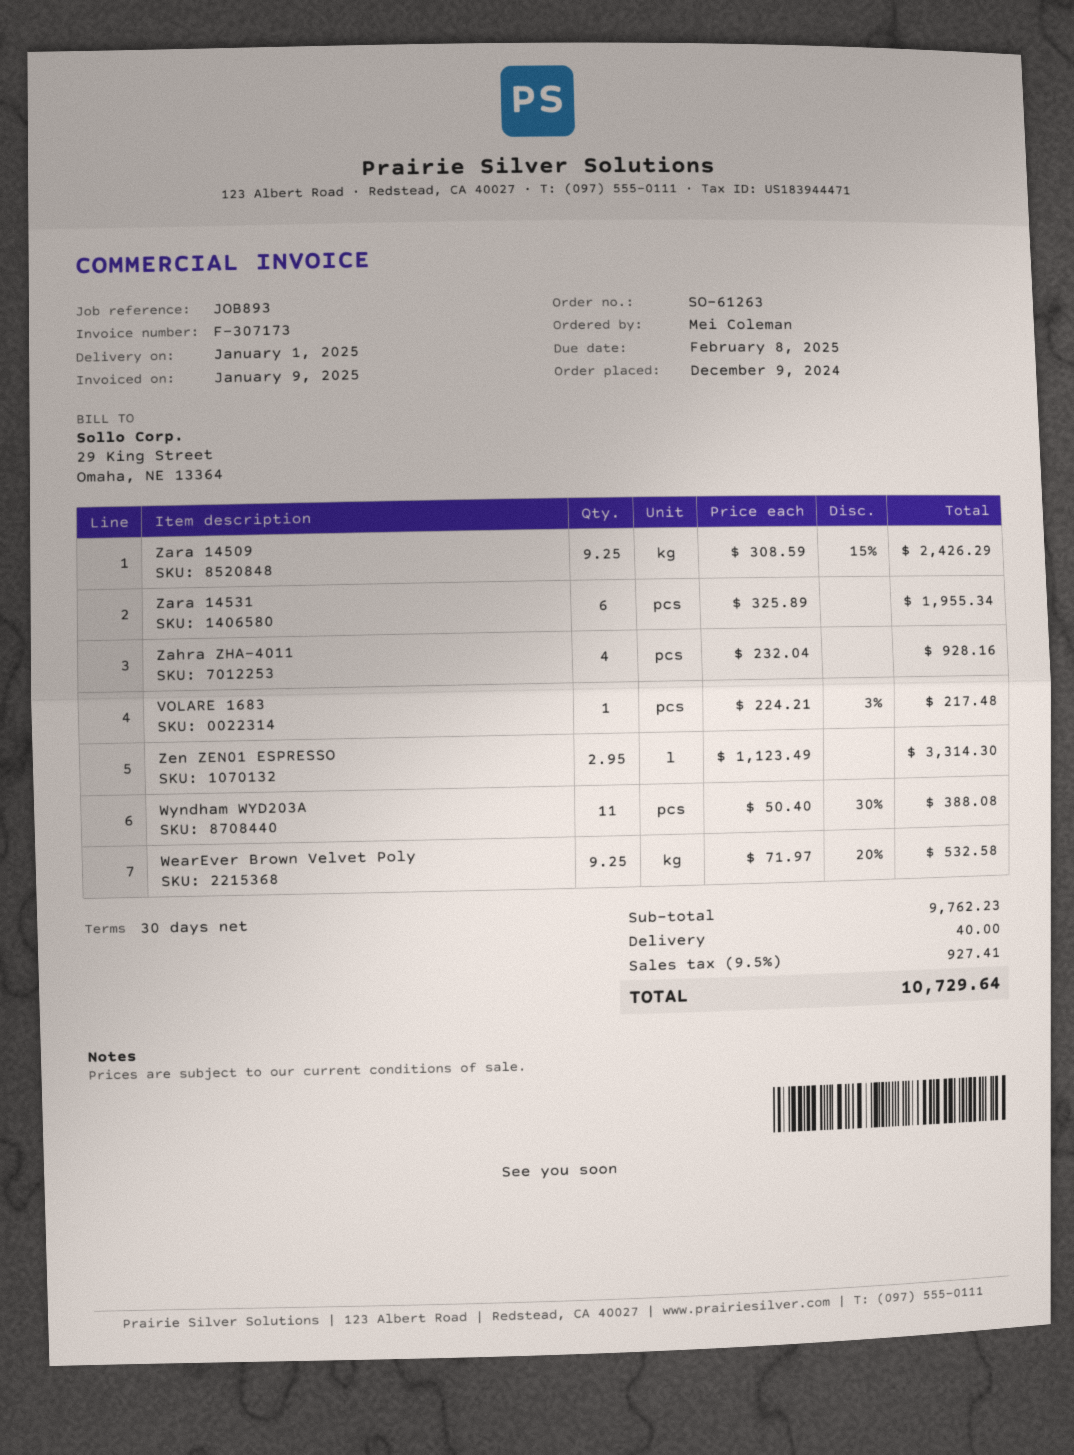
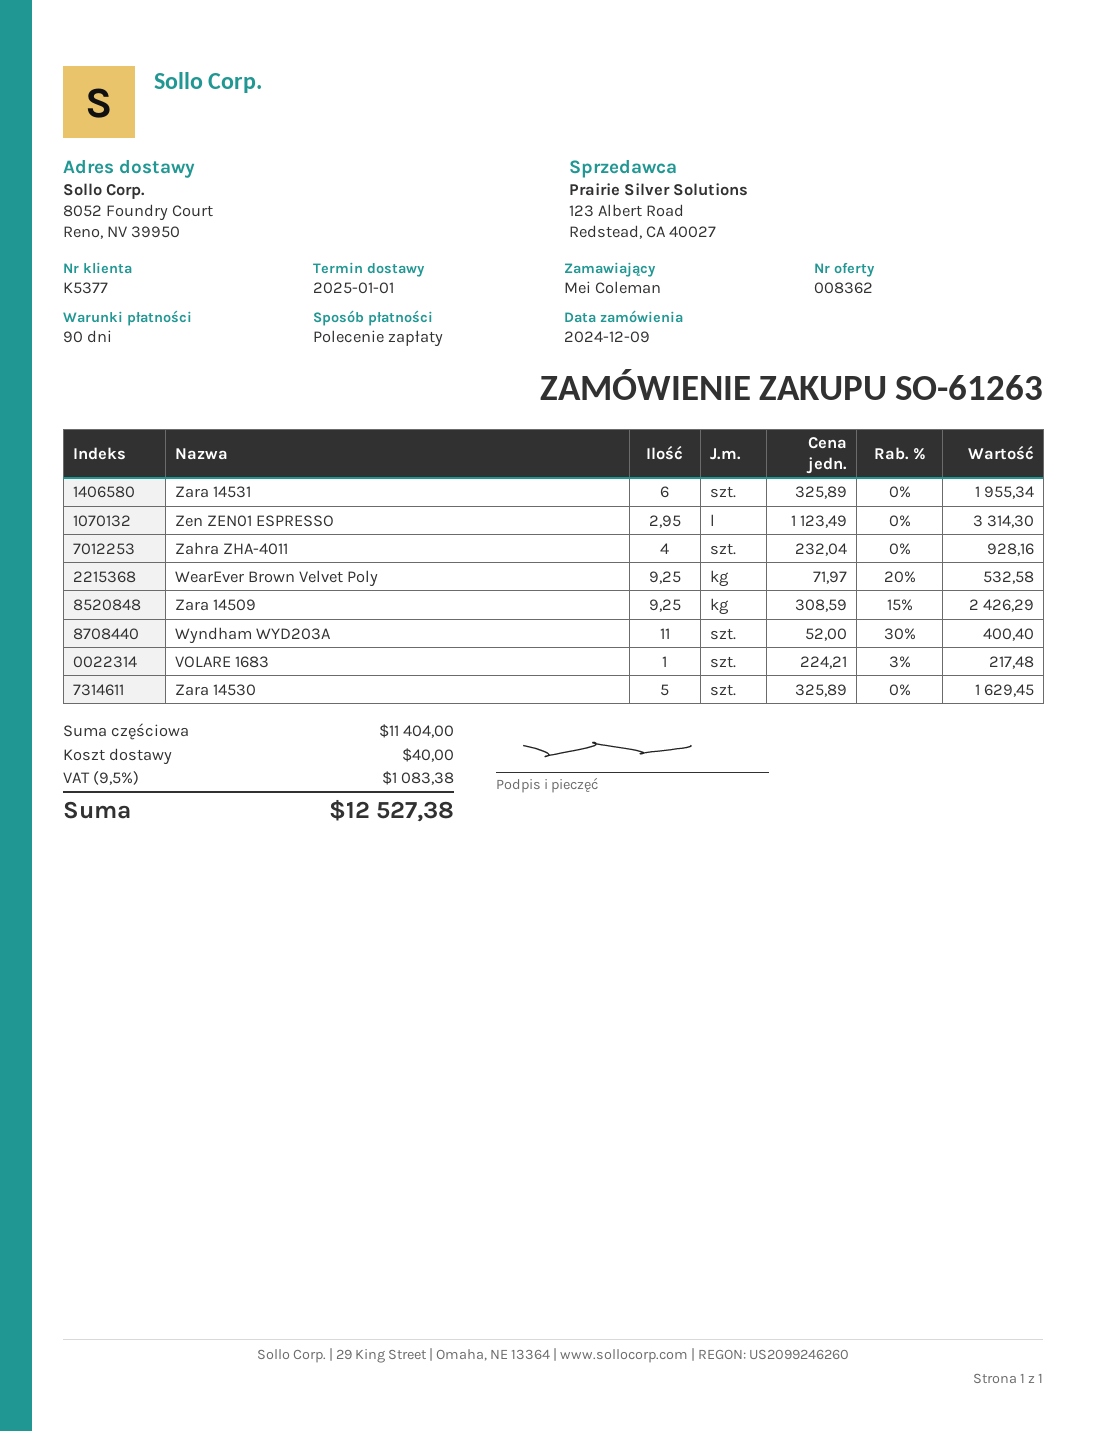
payment terms: 30 days -> 90 days
Wyndham WYD203A: 11 x 50.40 - 30% = 388.08 -> 11 x 52.00 - 30% = 400.40
Zara 14530: none -> 5 x 325.89 = 1629.45
subtotal: 9762.23 -> 11404.00
tax: 9.5% = 927.41 -> 9.5% = 1083.38
total: 10729.64 -> 12527.38

